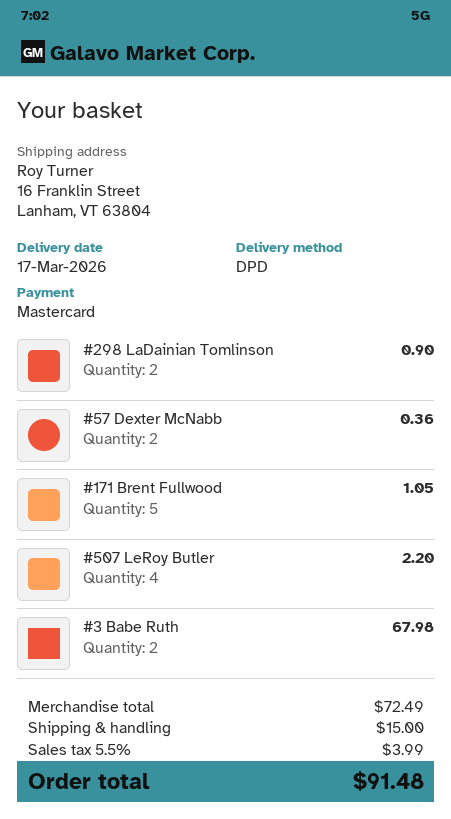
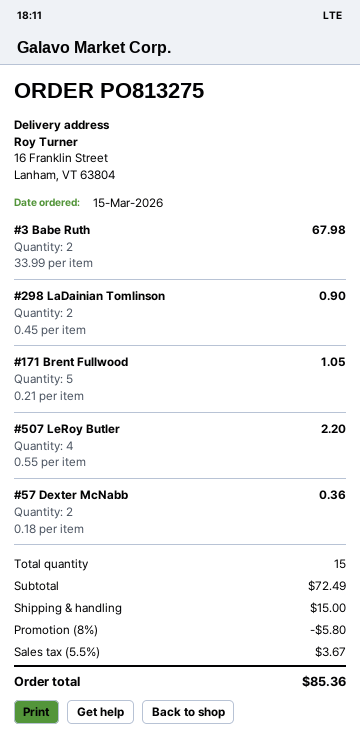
discount: none -> 8% = 5.80
tax: 5.5% = 3.99 -> 5.5% = 3.67
total: 91.48 -> 85.36

